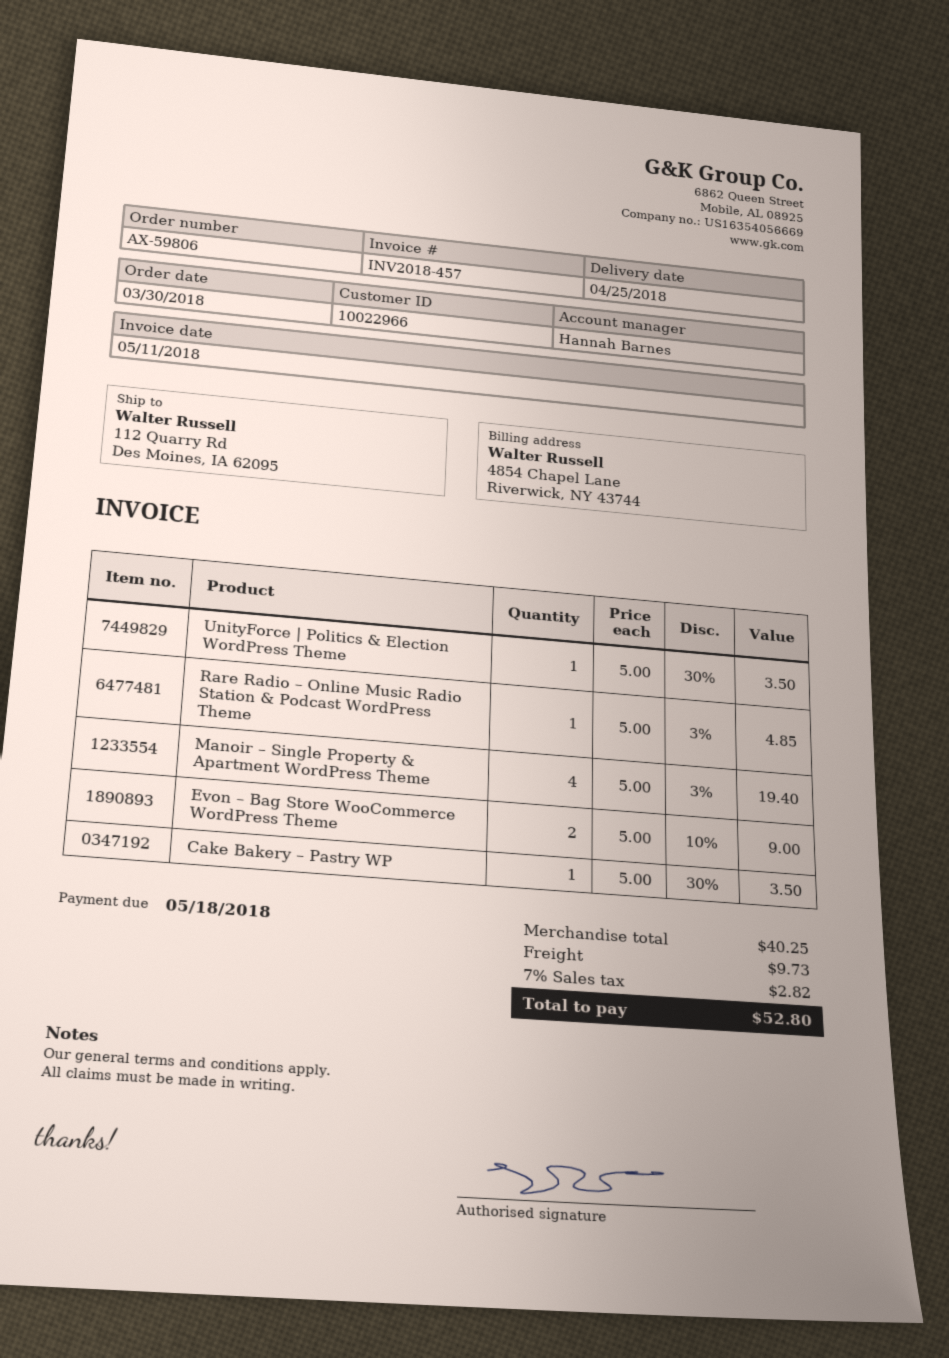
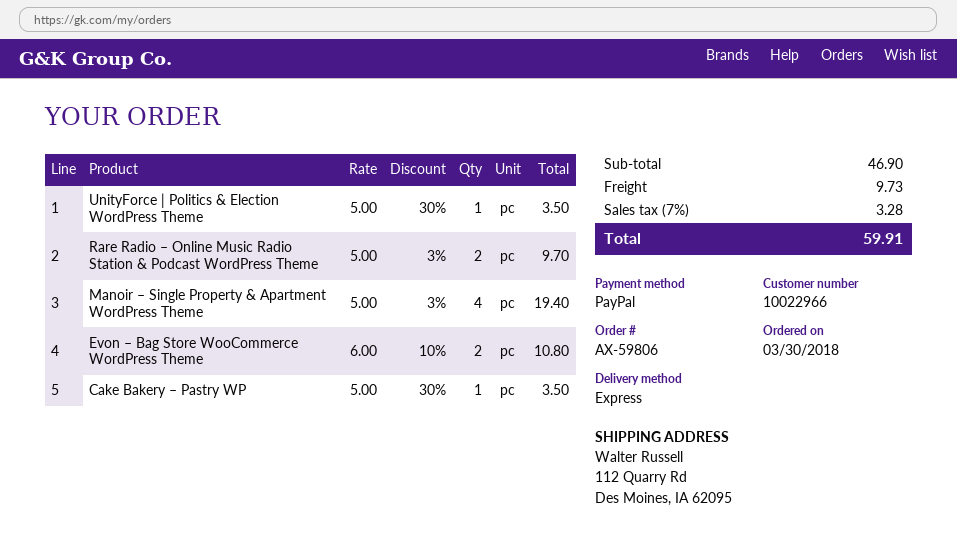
Rare Radio – Online Music Radio Station & Podcast WordPress Theme: 1 x 5.00 - 3% = 4.85 -> 2 x 5.00 - 3% = 9.70
Evon – Bag Store WooCommerce WordPress Theme: 2 x 5.00 - 10% = 9.00 -> 2 x 6.00 - 10% = 10.80
subtotal: 40.25 -> 46.90
tax: 7% = 2.82 -> 7% = 3.28
total: 52.80 -> 59.91

